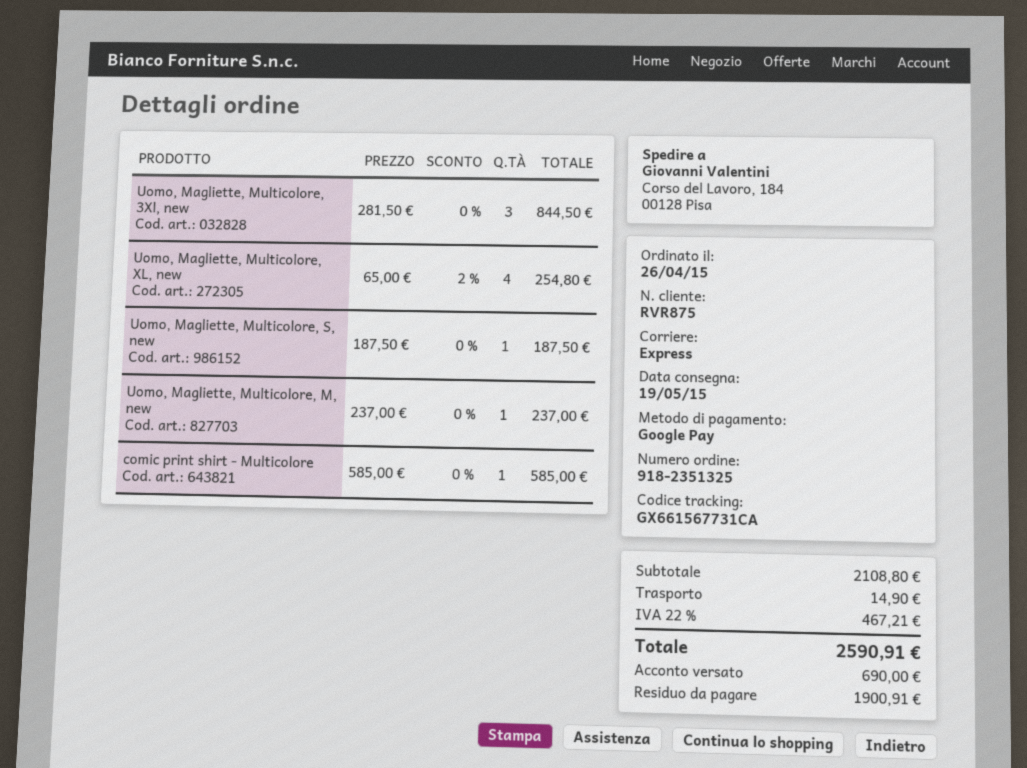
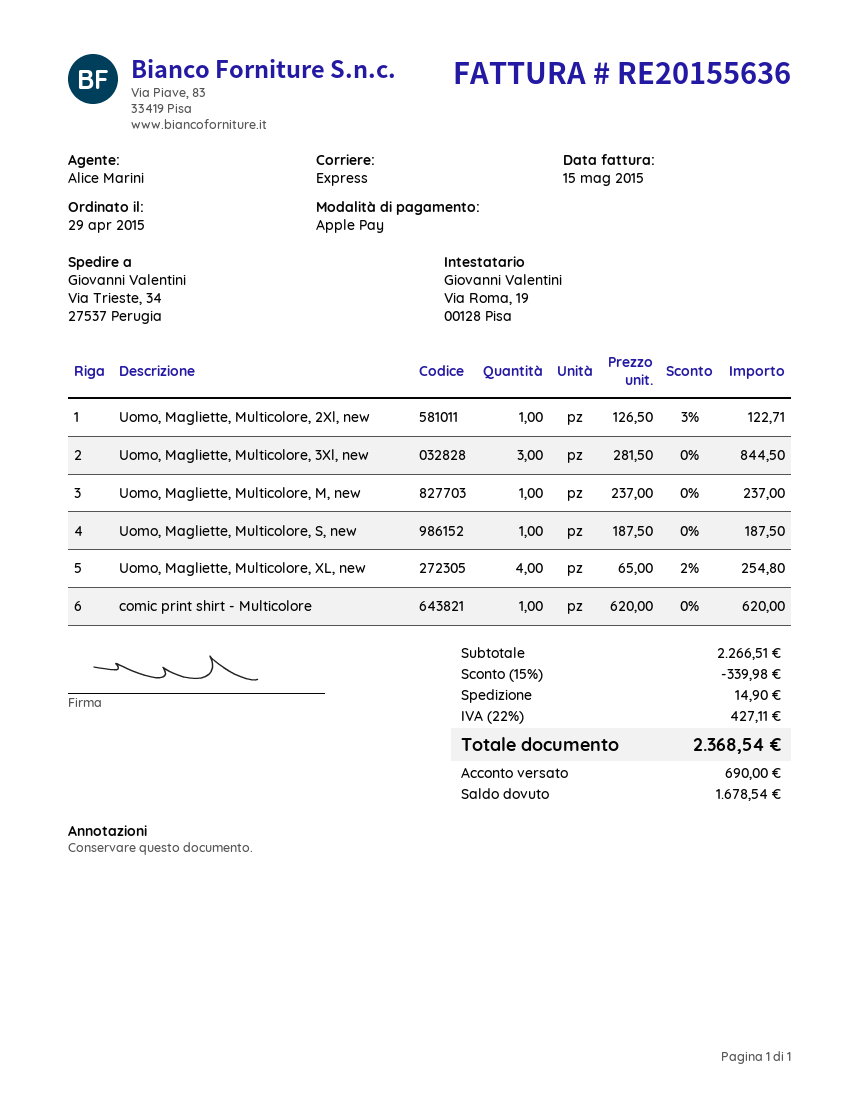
order date: 2015-04-26 -> 2015-04-29
payment method: Google Pay -> Apple Pay
ship to: Corso del Lavoro, 184, 00128 Pisa -> Via Trieste, 34, 27537 Perugia
comic print shirt - Multicolore: 1 x 585.00 = 585.00 -> 1 x 620.00 = 620.00
Uomo, Magliette, Multicolore, 2Xl, new: none -> 1 x 126.50 - 3% = 122.71
subtotal: 2108.80 -> 2266.51
discount: none -> 15% = 339.98
tax: 22% = 467.21 -> 22% = 427.11
total: 2590.91 -> 2368.54
balance: 1900.91 -> 1678.54

